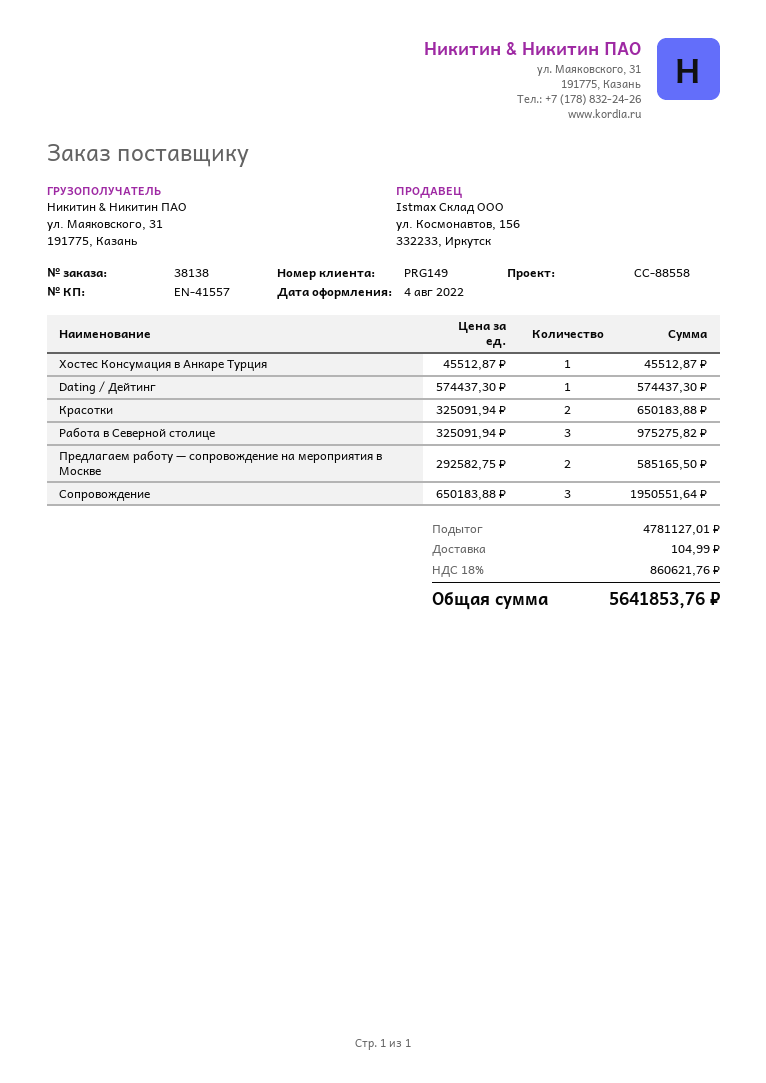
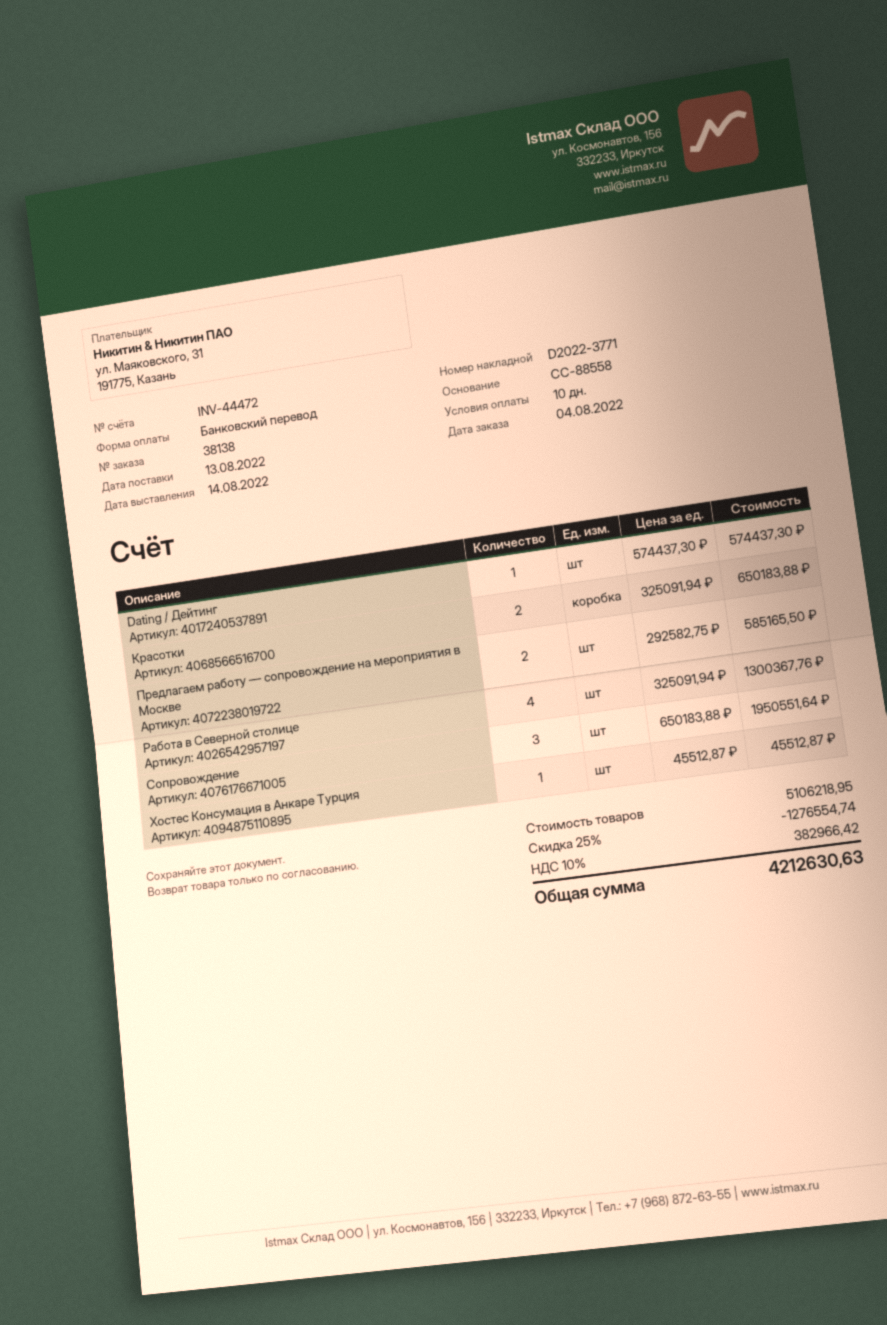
Работа в Северной столице: 3 x 325091.94 = 975275.82 -> 4 x 325091.94 = 1300367.76
subtotal: 4781127.01 -> 5106218.95
discount: none -> 25% = 1276554.74
shipping: 104.99 -> none
tax: 18% = 860621.76 -> 10% = 382966.42
total: 5641853.76 -> 4212630.63

